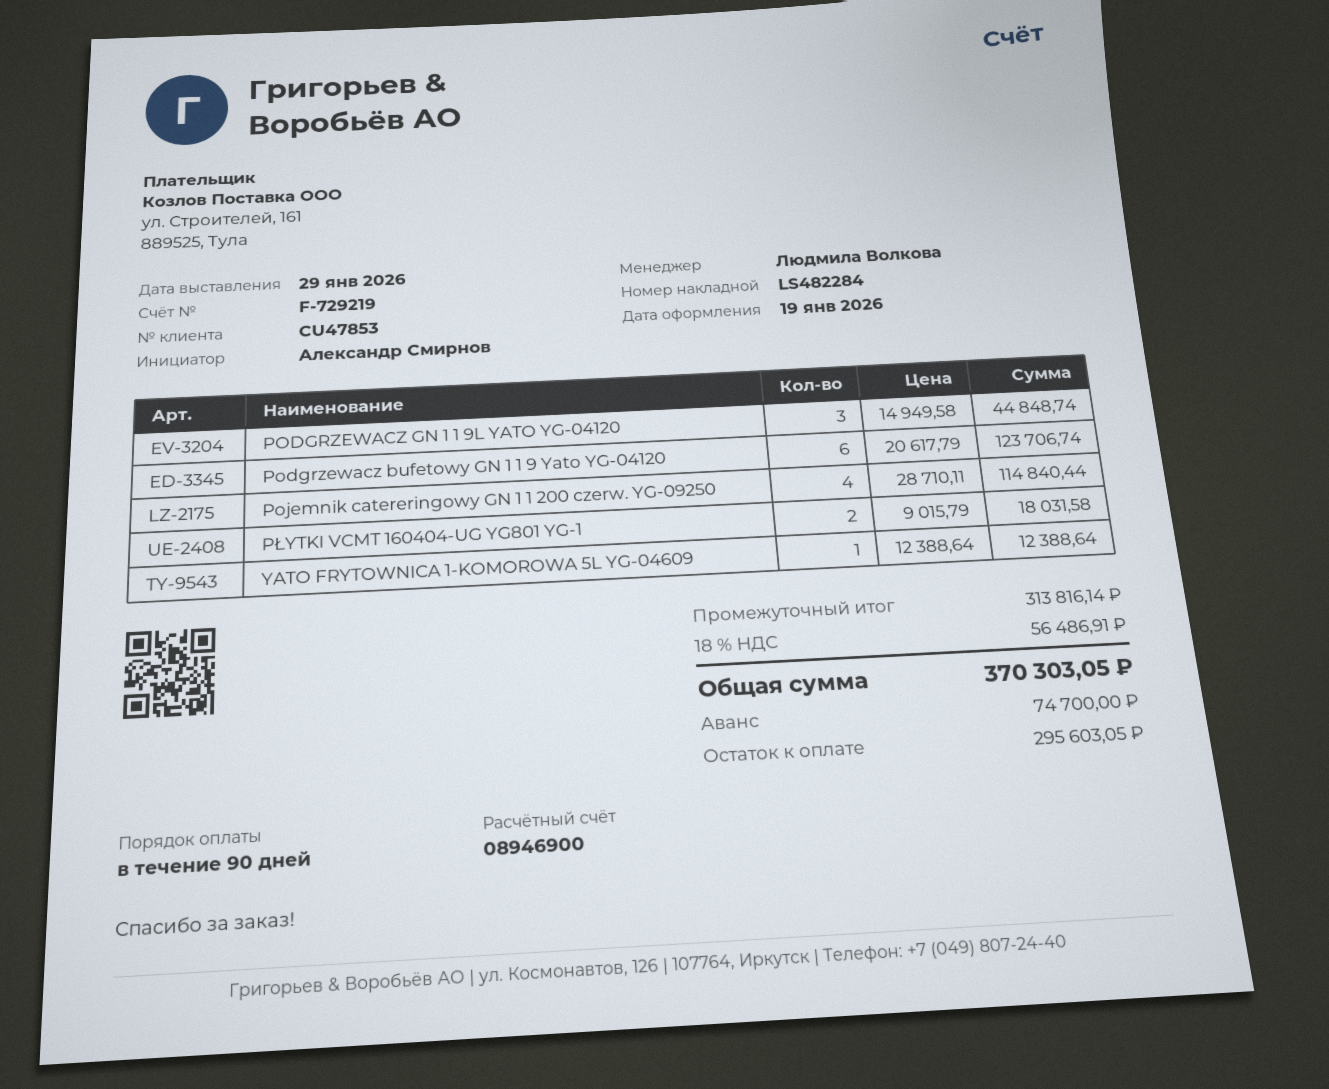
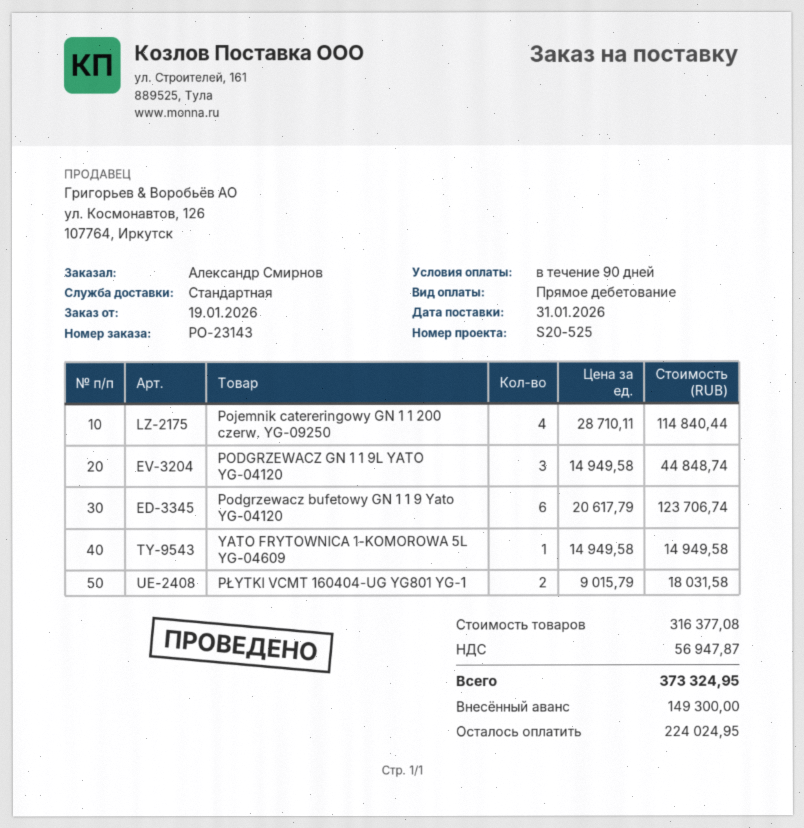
YATO FRYTOWNICA 1-KOMOROWA 5L YG-04609: 1 x 12388.64 = 12388.64 -> 1 x 14949.58 = 14949.58
subtotal: 313816.14 -> 316377.08
tax: 56486.91 -> 56947.87
total: 370303.05 -> 373324.95
deposit: 74700.00 -> 149300.00
balance: 295603.05 -> 224024.95

